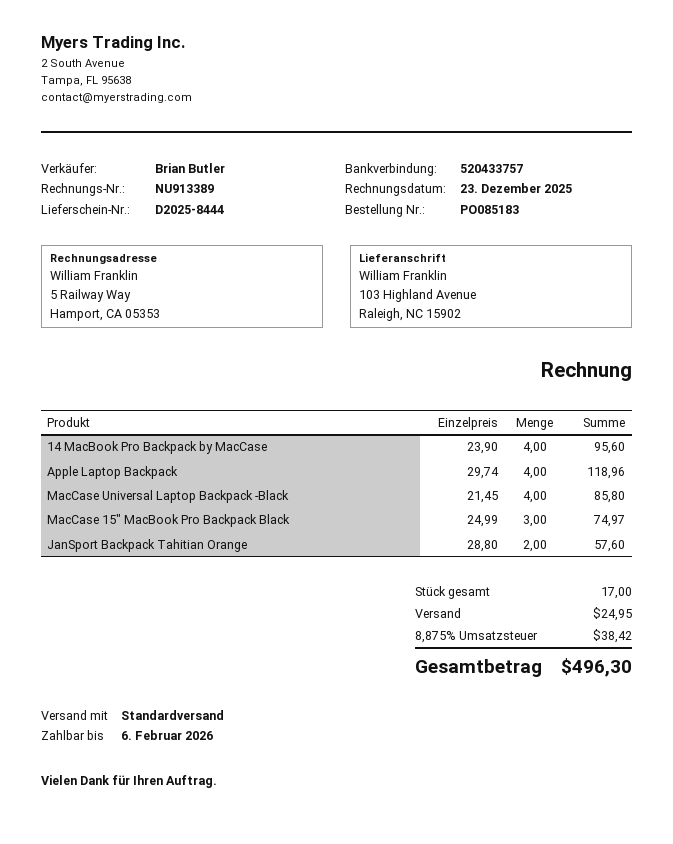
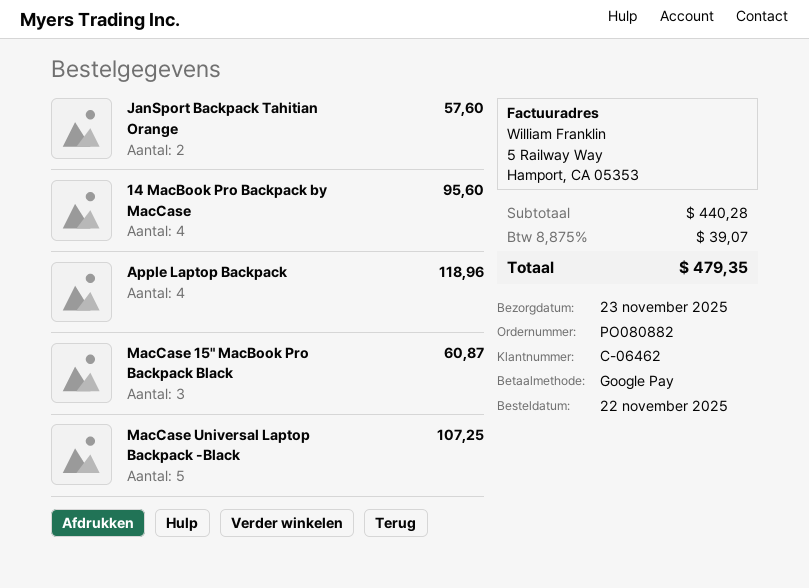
order number: PO085183 -> PO080882
MacCase Universal Laptop Backpack -Black: 4 for 85.80 -> 5 for 107.25
MacCase 15" MacBook Pro Backpack Black: 3 for 74.97 -> 3 for 60.87
shipping: 24.95 -> none
tax: 8.875% = 38.42 -> 8.875% = 39.07
total: 496.30 -> 479.35

